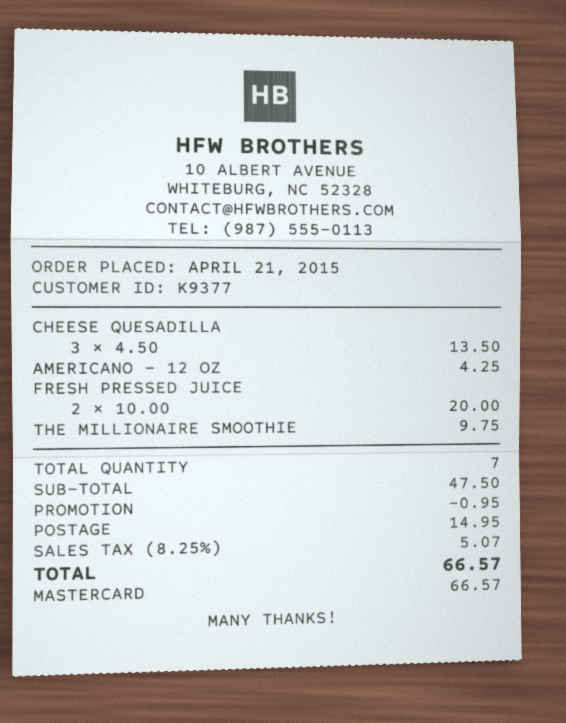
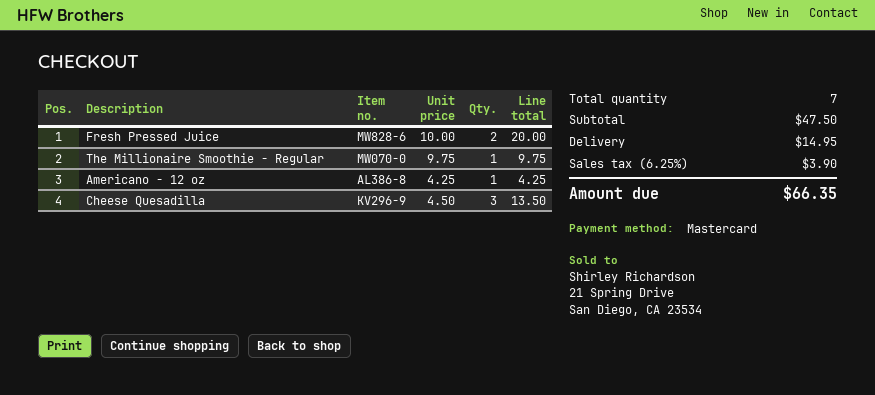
discount: 0.95 -> none
tax: 8.25% = 5.07 -> 6.25% = 3.90
total: 66.57 -> 66.35

